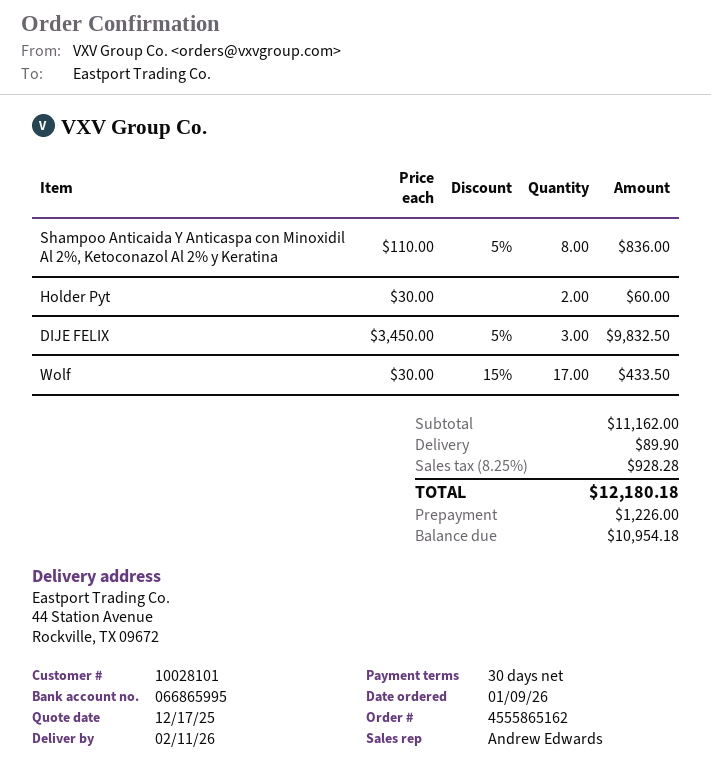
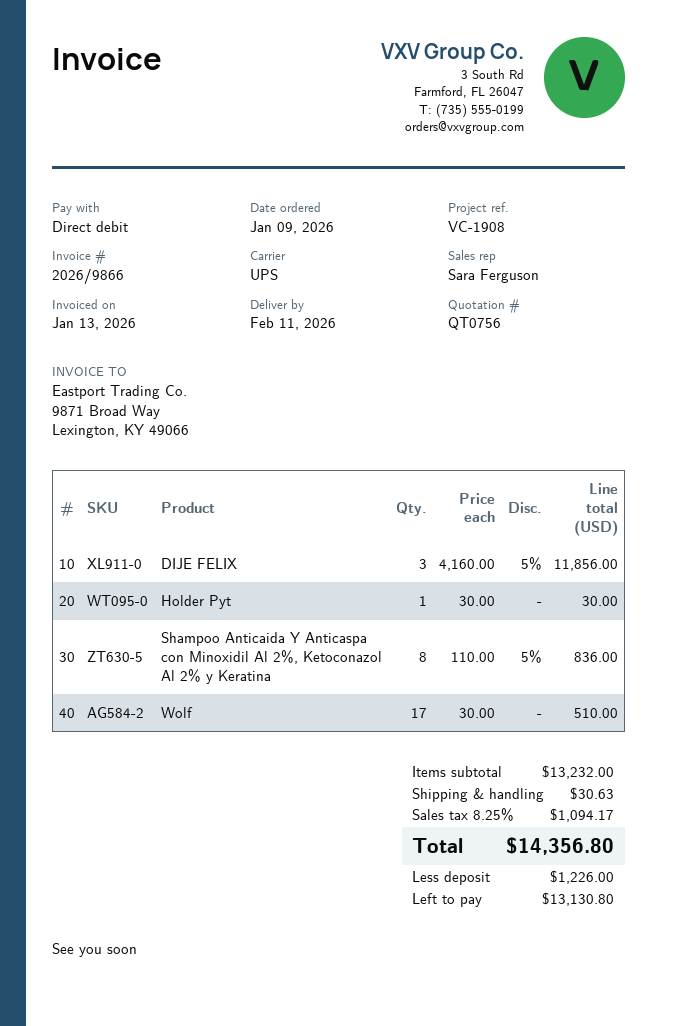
sales rep: Andrew Edwards -> Sara Ferguson
Holder Pyt: 2 x 30.00 = 60.00 -> 1 x 30.00 = 30.00
DIJE FELIX: 3 x 3450.00 - 5% = 9832.50 -> 3 x 4160.00 - 5% = 11856.00
Wolf: 17 x 30.00 - 15% = 433.50 -> 17 x 30.00 = 510.00
subtotal: 11162.00 -> 13232.00
shipping: 89.90 -> 30.63
tax: 8.25% = 928.28 -> 8.25% = 1094.17
total: 12180.18 -> 14356.80
balance: 10954.18 -> 13130.80

